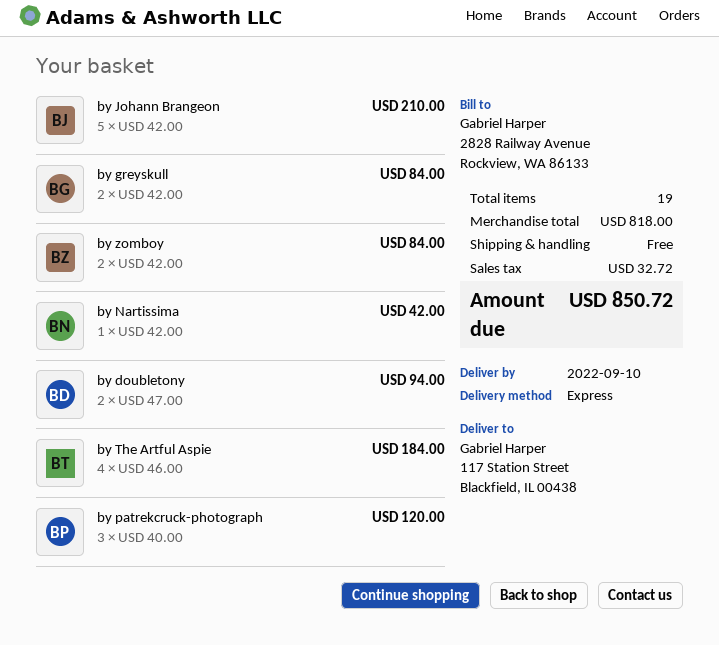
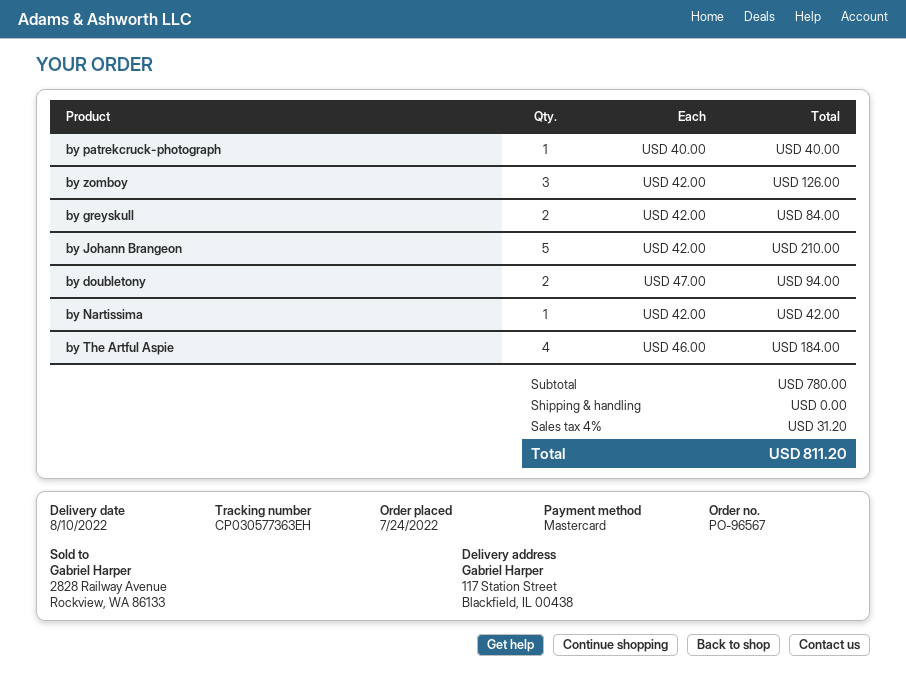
delivery date: 2022-09-10 -> 2022-08-10
by zomboy: 2 x 42.00 = 84.00 -> 3 x 42.00 = 126.00
by patrekcruck-photograph: 3 x 40.00 = 120.00 -> 1 x 40.00 = 40.00
subtotal: 818.00 -> 780.00
tax: 32.72 -> 31.20
total: 850.72 -> 811.20

